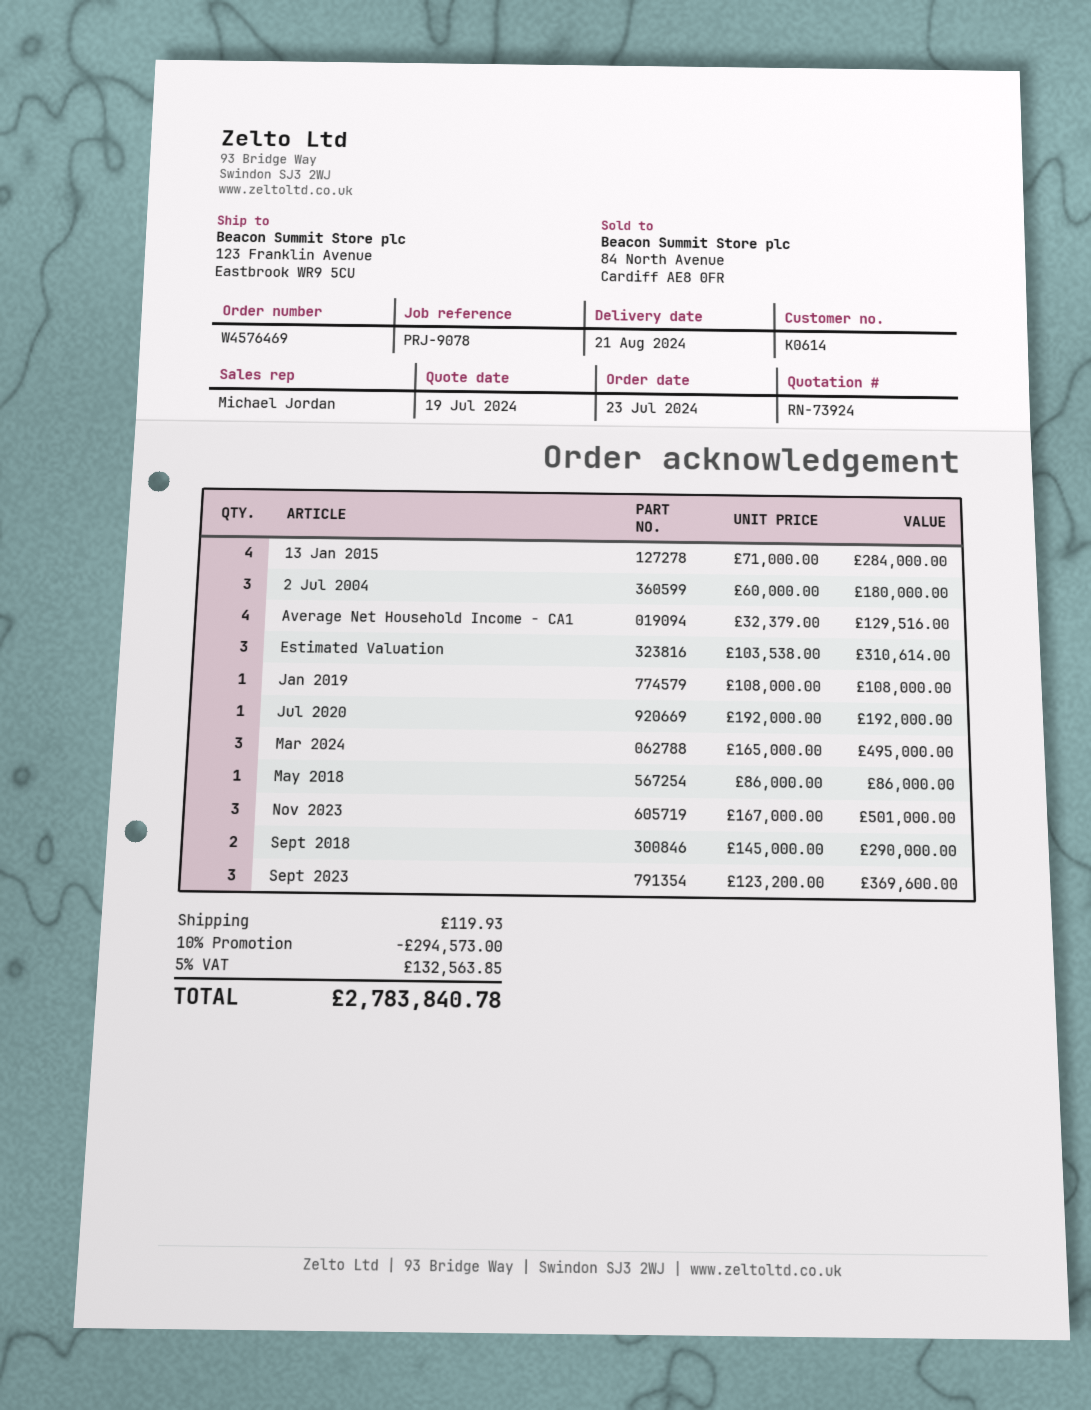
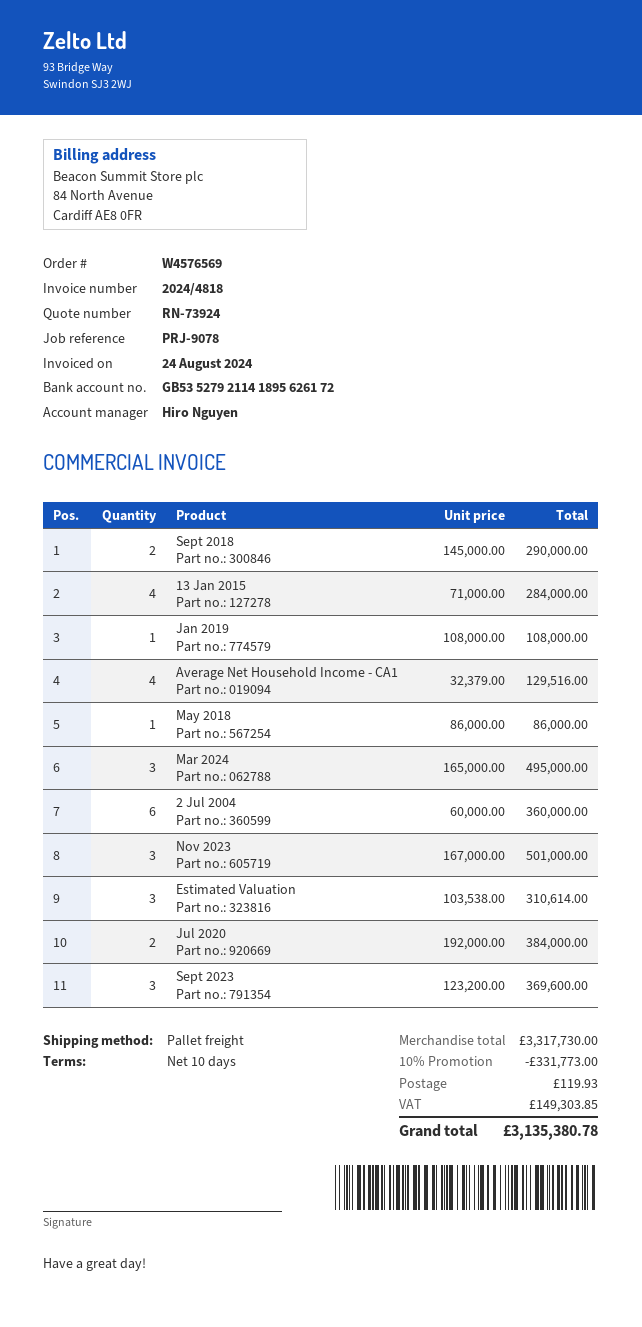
order number: W4576469 -> W4576569
sales rep: Michael Jordan -> Hiro Nguyen
2 Jul 2004: 3 x 60000.00 = 180000.00 -> 6 x 60000.00 = 360000.00
Jul 2020: 1 x 192000.00 = 192000.00 -> 2 x 192000.00 = 384000.00
discount: 10% = 294573.00 -> 10% = 331773.00
tax: 132563.85 -> 149303.85
total: 2783840.78 -> 3135380.78

